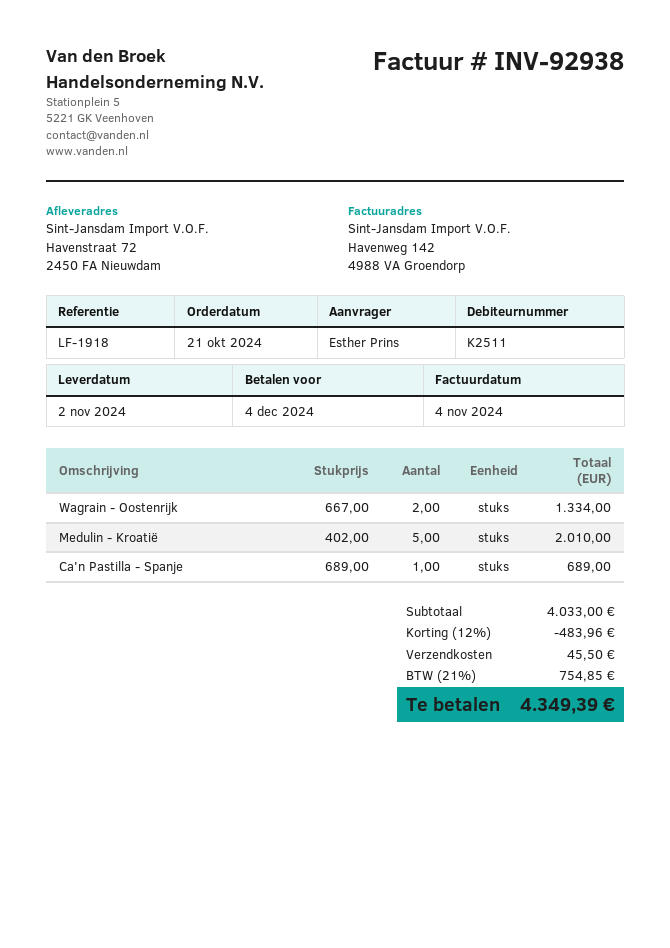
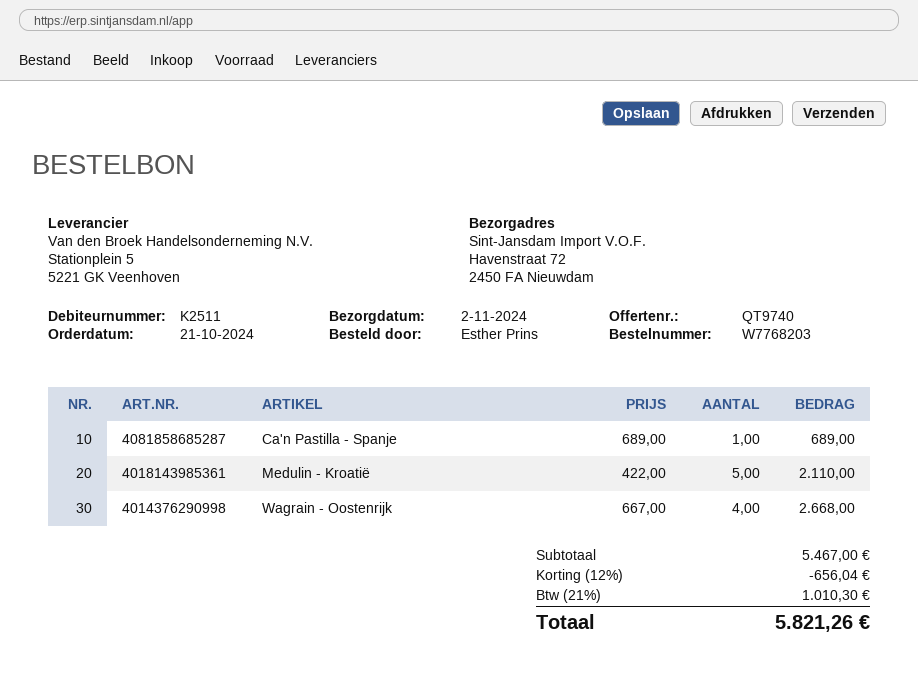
Wagrain - Oostenrijk: 2 x 667.00 = 1334.00 -> 4 x 667.00 = 2668.00
Medulin - Kroatië: 5 x 402.00 = 2010.00 -> 5 x 422.00 = 2110.00
subtotal: 4033.00 -> 5467.00
discount: 12% = 483.96 -> 12% = 656.04
shipping: 45.50 -> none
tax: 21% = 754.85 -> 21% = 1010.30
total: 4349.39 -> 5821.26

